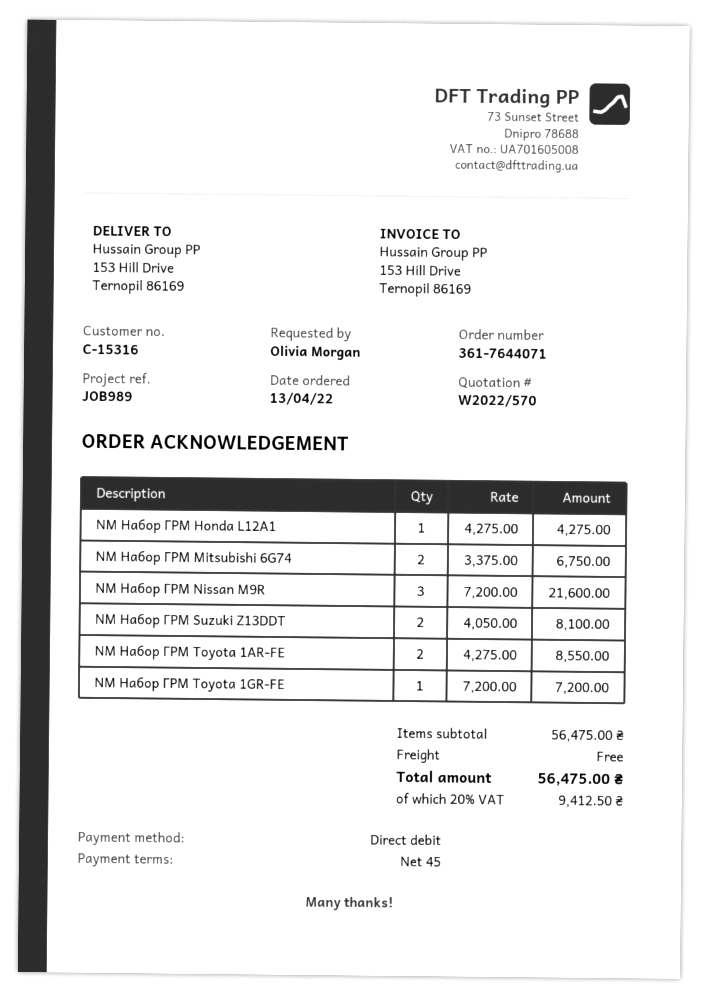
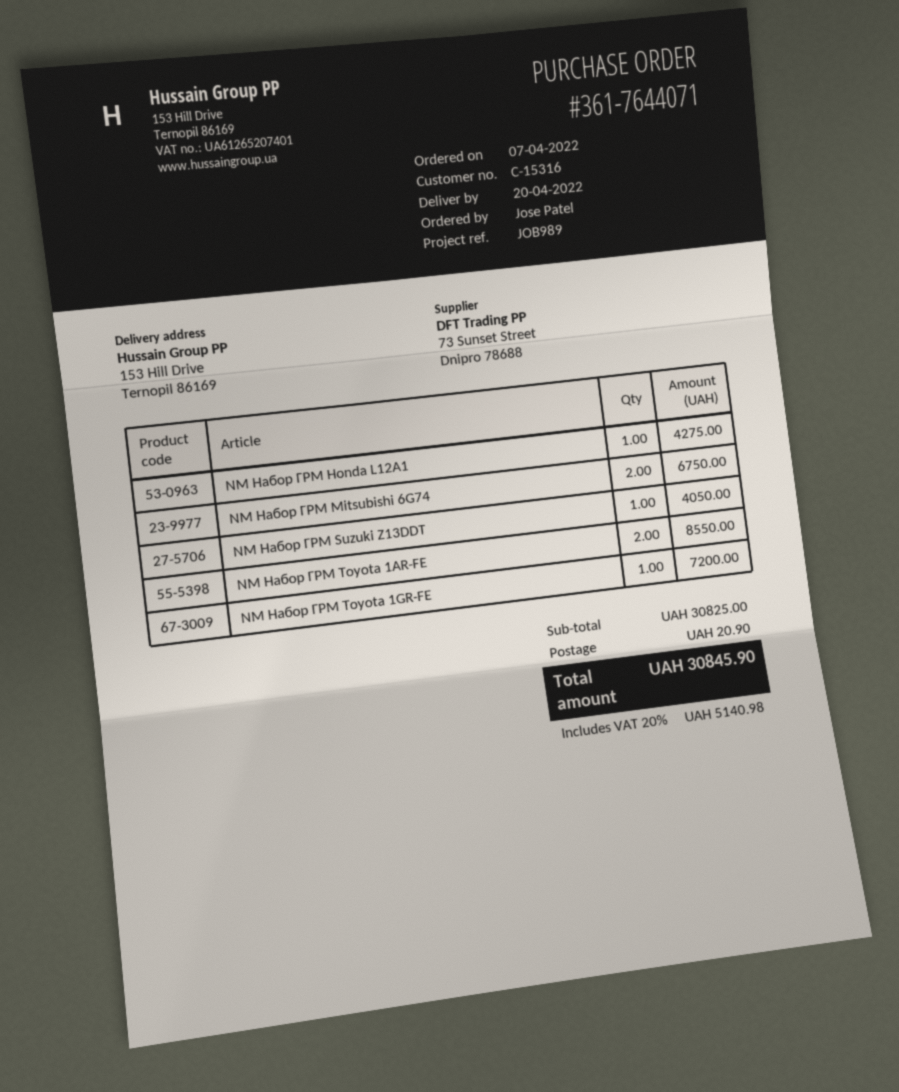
order date: 2022-04-13 -> 2022-04-07
ordered by: Olivia Morgan -> Jose Patel
NM Набор ГРМ Nissan M9R: 3 for 21600.00 -> none
NM Набор ГРМ Suzuki Z13DDT: 2 for 8100.00 -> 1 for 4050.00
subtotal: 56475.00 -> 30825.00
shipping: 0.00 -> 20.90
tax: 20% = 9412.50 -> 20% = 5140.98
total: 56475.00 -> 30845.90

